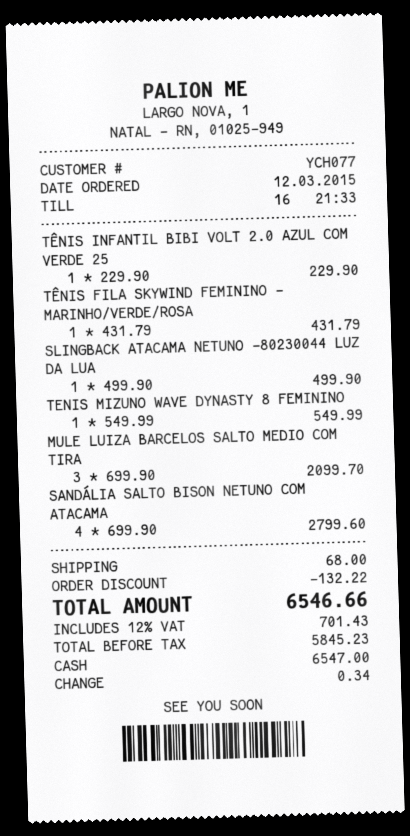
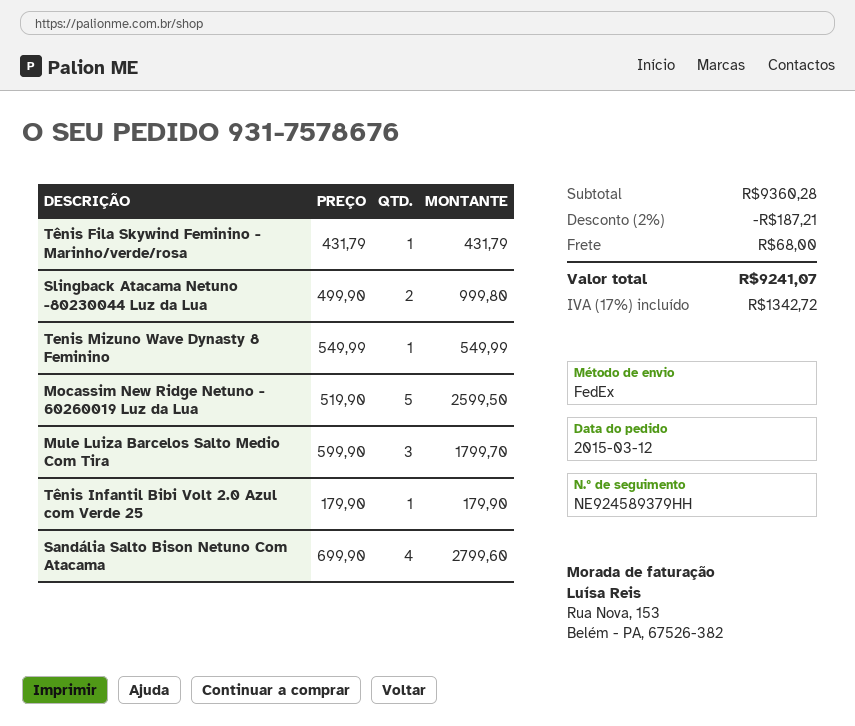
TÊNIS INFANTIL BIBI VOLT 2.0 AZUL COM VERDE 25: 1 x 229.90 = 229.90 -> 1 x 179.90 = 179.90
SLINGBACK ATACAMA NETUNO -80230044 LUZ DA LUA: 1 x 499.90 = 499.90 -> 2 x 499.90 = 999.80
MULE LUIZA BARCELOS SALTO MEDIO COM TIRA: 3 x 699.90 = 2099.70 -> 3 x 599.90 = 1799.70
Mocassim New Ridge Netuno - 60260019 Luz da Lua: none -> 5 x 519.90 = 2599.50
discount: 132.22 -> 187.21
tax: 12% = 701.43 -> 17% = 1342.72
total: 6546.66 -> 9241.07

